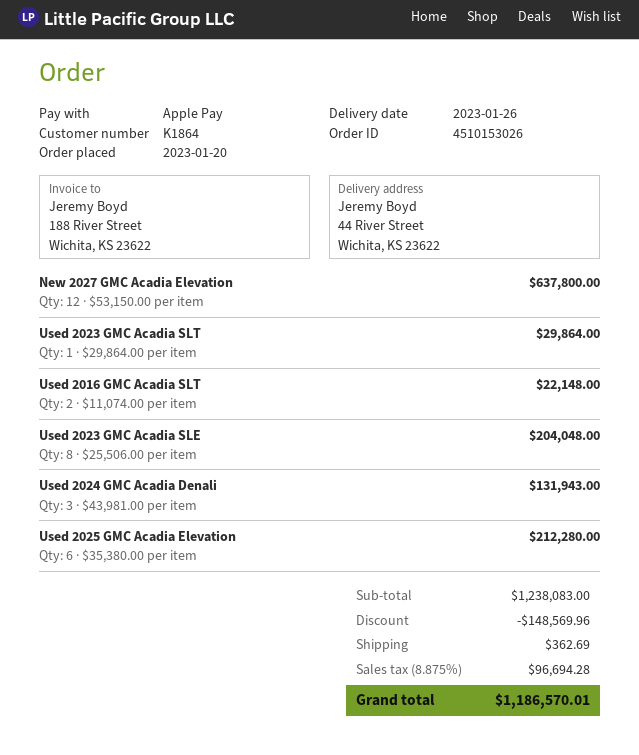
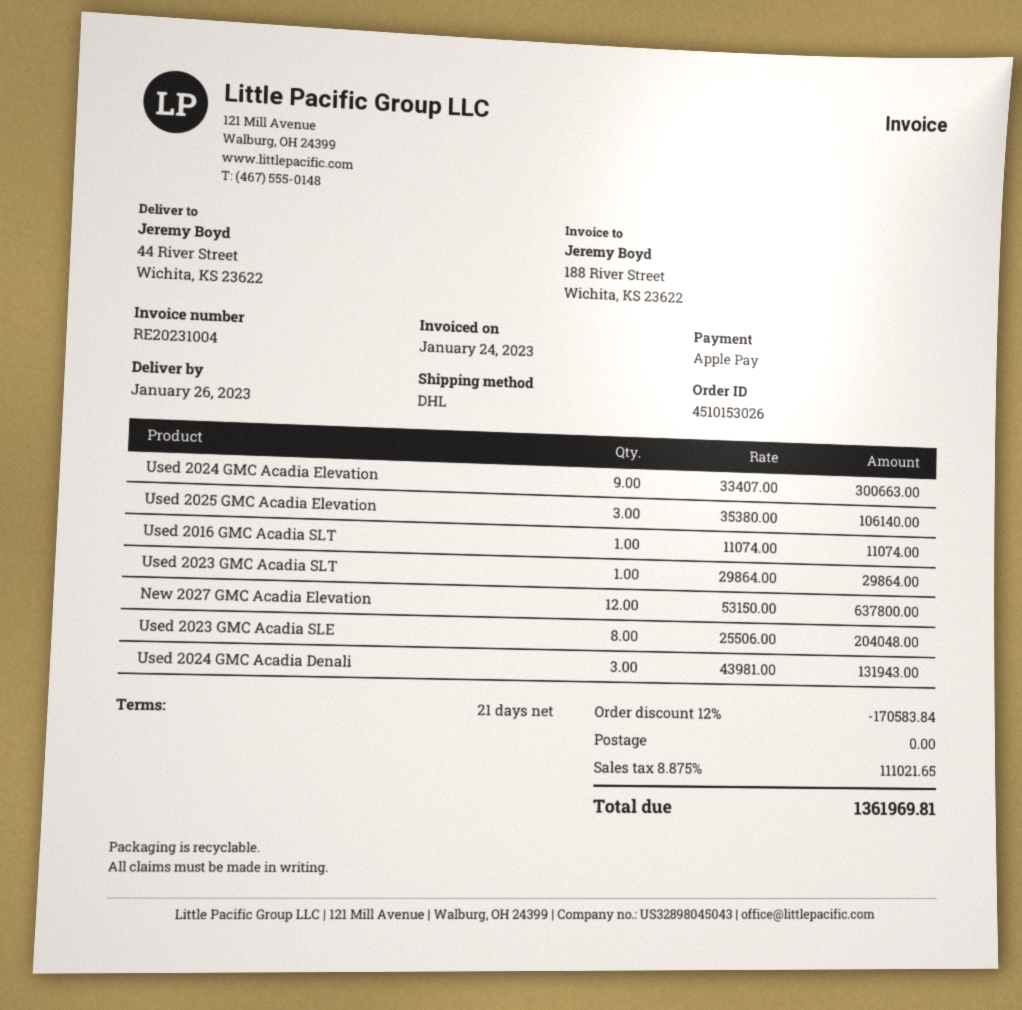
Used 2016 GMC Acadia SLT: 2 x 11074.00 = 22148.00 -> 1 x 11074.00 = 11074.00
Used 2025 GMC Acadia Elevation: 6 x 35380.00 = 212280.00 -> 3 x 35380.00 = 106140.00
Used 2024 GMC Acadia Elevation: none -> 9 x 33407.00 = 300663.00
discount: 148569.96 -> 170583.84
shipping: 362.69 -> 0.00
tax: 8.875% = 96694.28 -> 8.875% = 111021.65
total: 1186570.01 -> 1361969.81

